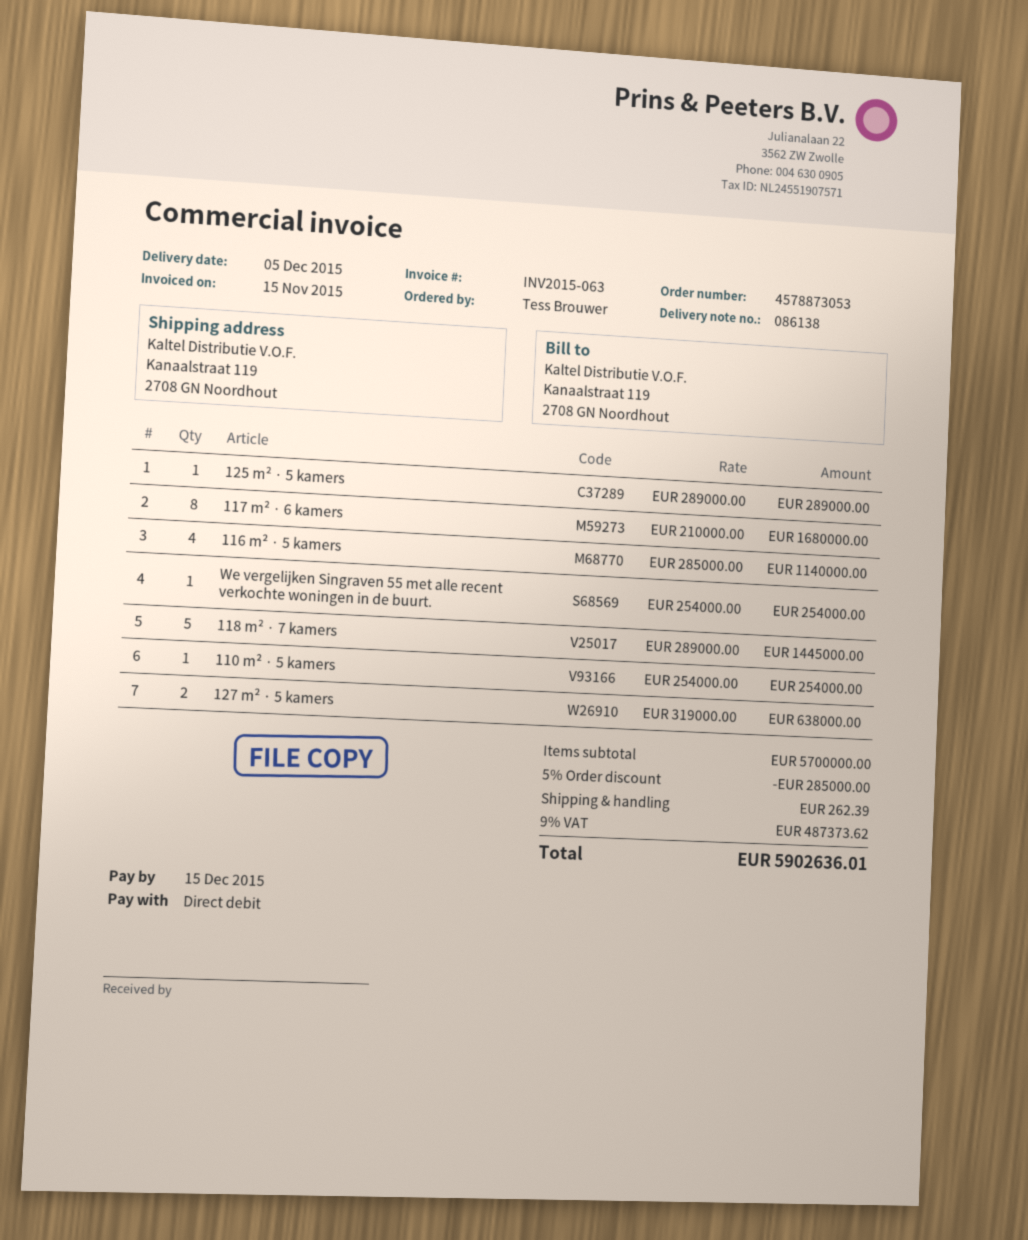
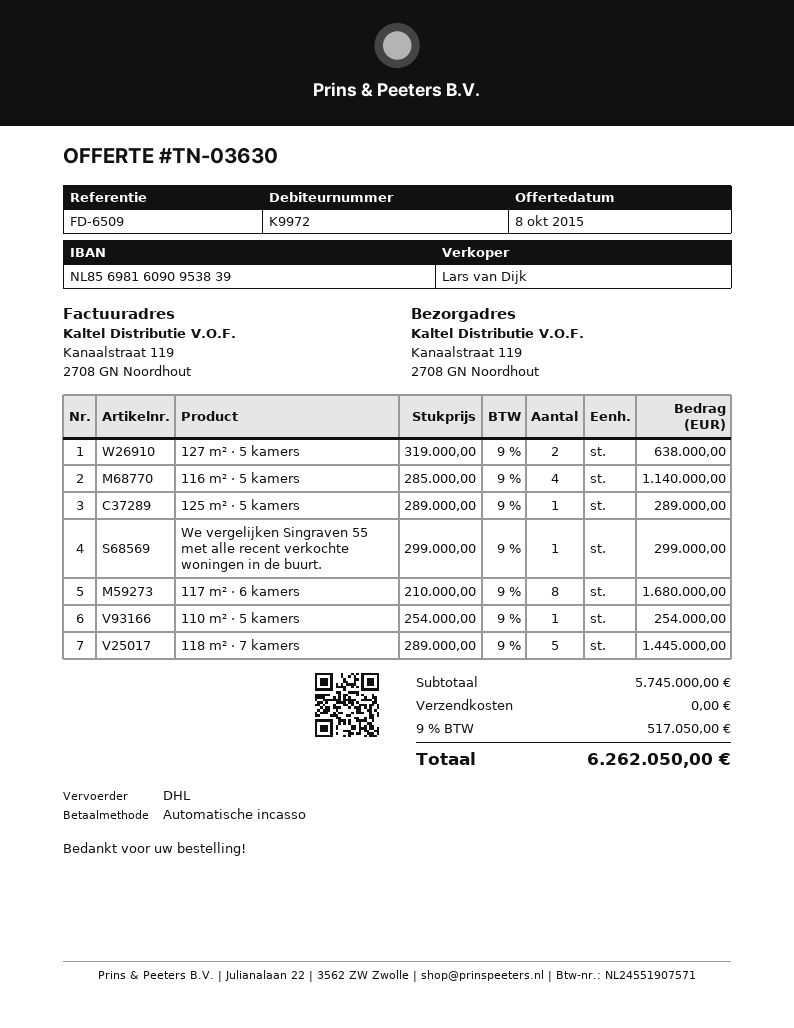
We vergelijken Singraven 55 met alle recent verkochte woningen in de buurt.: 1 x 254000.00 = 254000.00 -> 1 x 299000.00 = 299000.00
subtotal: 5700000.00 -> 5745000.00
discount: 5% = 285000.00 -> none
shipping: 262.39 -> 0.00
tax: 9% = 487373.62 -> 9% = 517050.00
total: 5902636.01 -> 6262050.00

